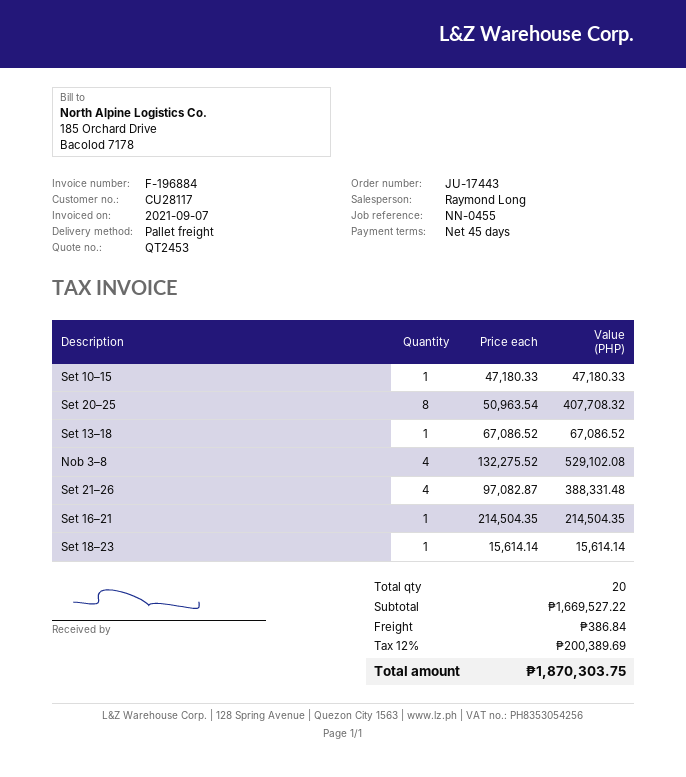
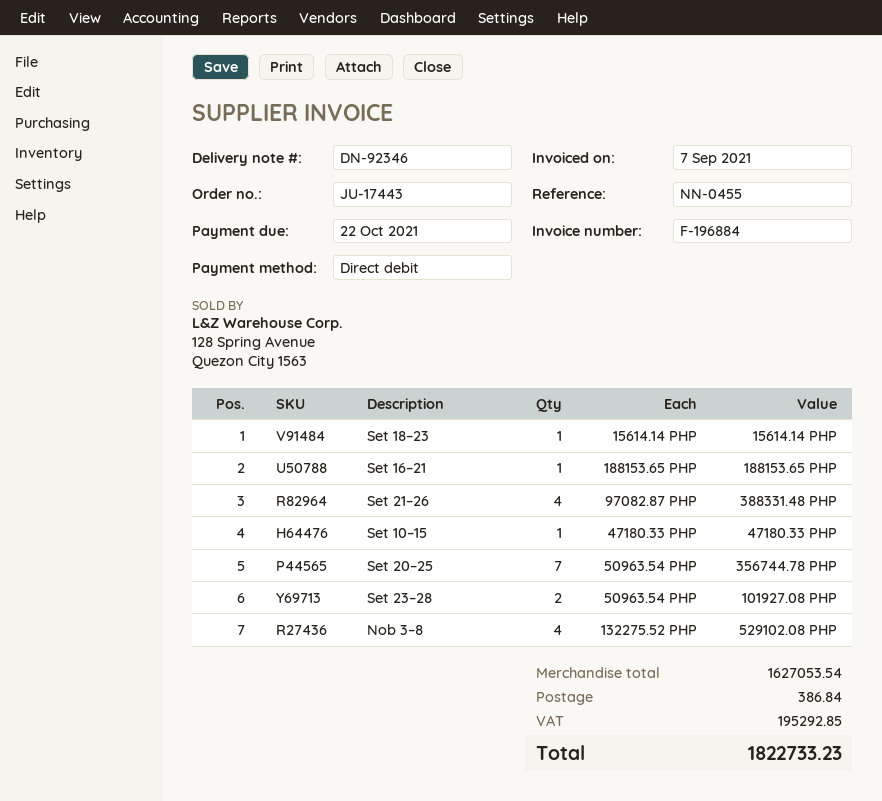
Set 20–25: 8 x 50963.54 = 407708.32 -> 7 x 50963.54 = 356744.78
Set 13–18: 1 x 67086.52 = 67086.52 -> none
Set 16–21: 1 x 214504.35 = 214504.35 -> 1 x 188153.65 = 188153.65
Set 23–28: none -> 2 x 50963.54 = 101927.08
subtotal: 1669527.22 -> 1627053.54
tax: 200389.69 -> 195292.85
total: 1870303.75 -> 1822733.23

